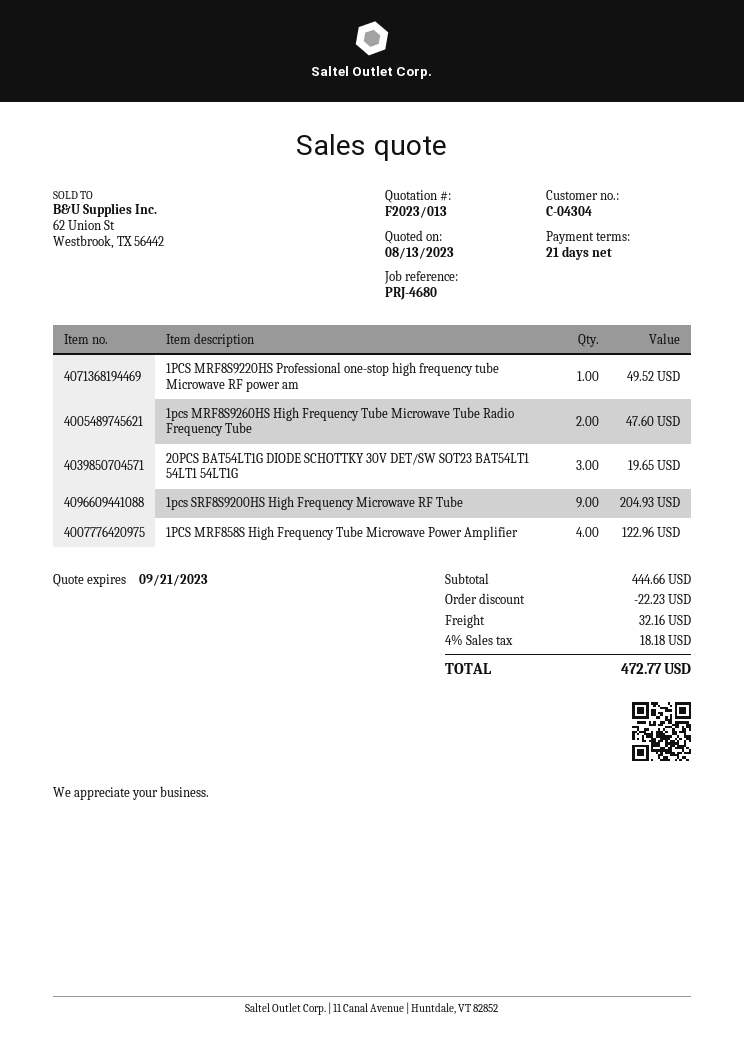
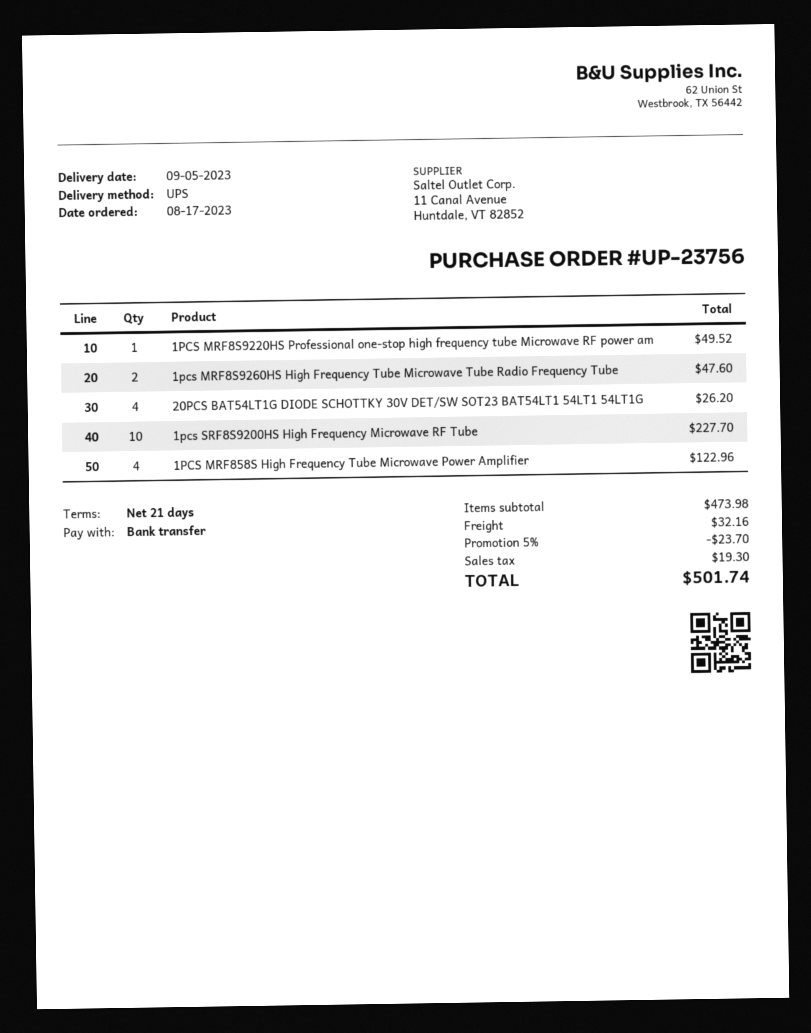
20PCS BAT54LT1G DIODE SCHOTTKY 30V DET/SW SOT23 BAT54LT1 54LT1 54LT1G: 3 for 19.65 -> 4 for 26.20
1pcs SRF8S9200HS High Frequency Microwave RF Tube: 9 for 204.93 -> 10 for 227.70
subtotal: 444.66 -> 473.98
discount: 22.23 -> 23.70
tax: 18.18 -> 19.30
total: 472.77 -> 501.74

